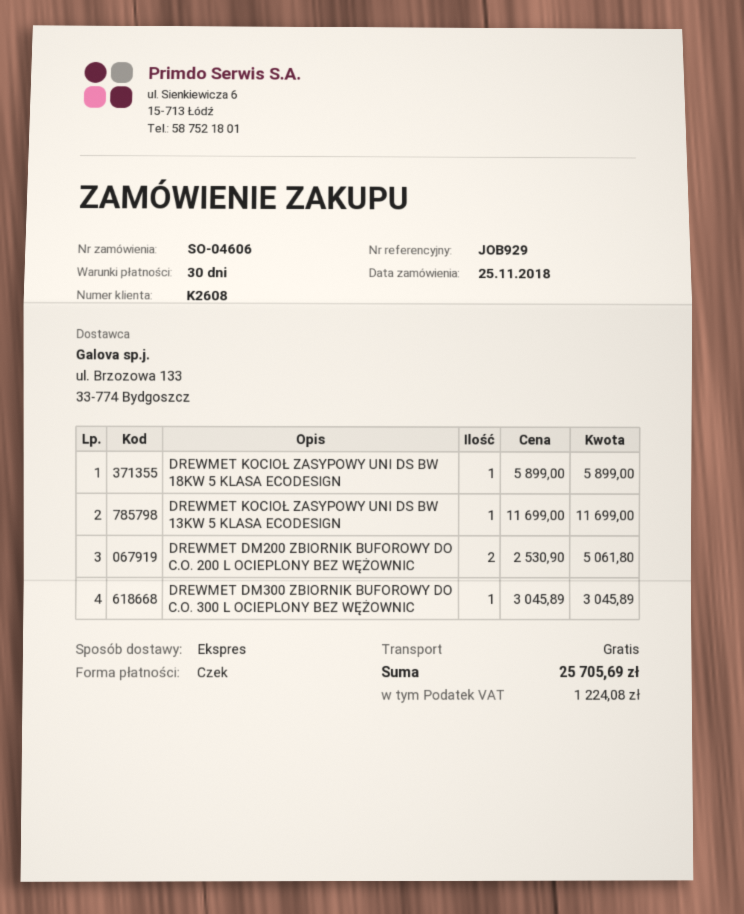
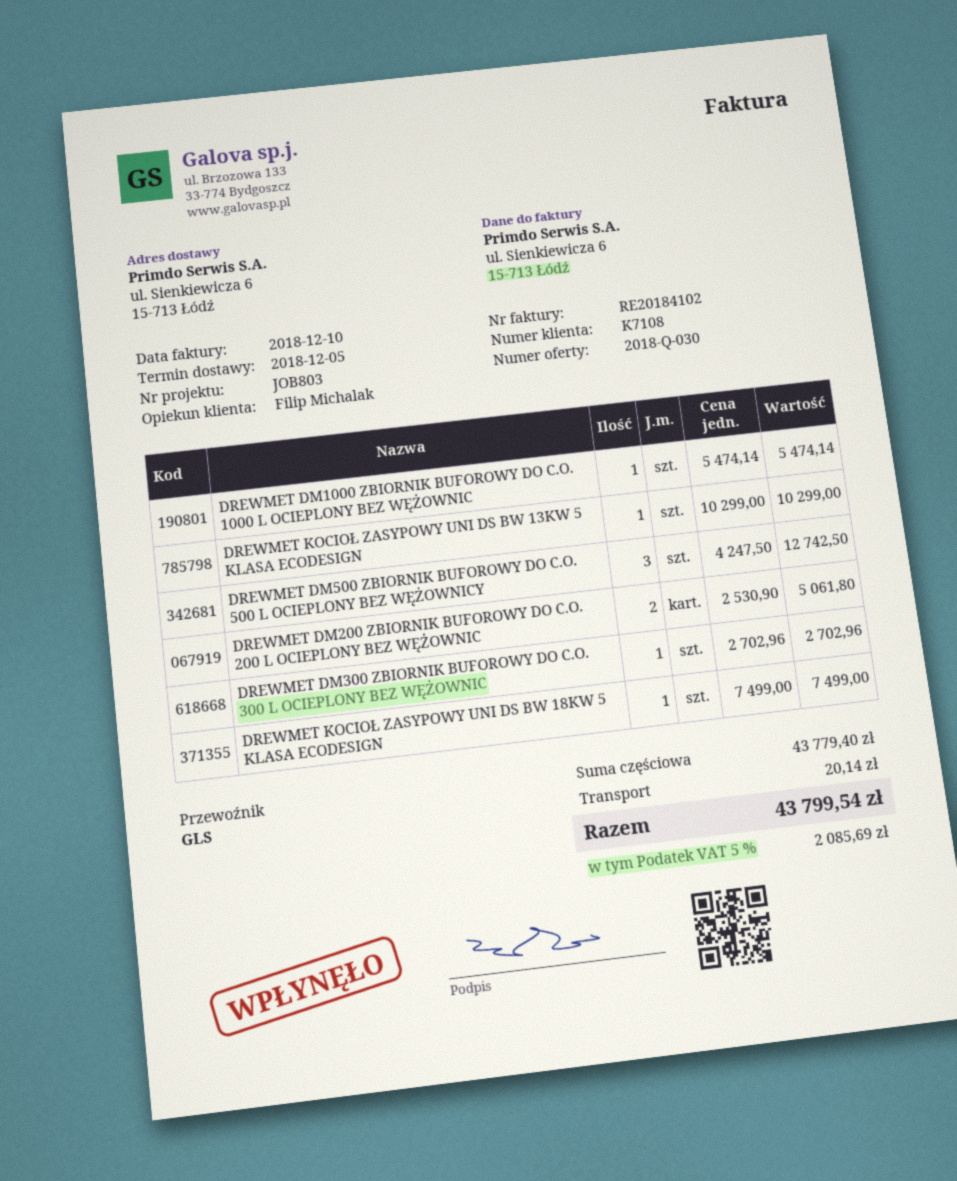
customer number: K2608 -> K7108
reference: JOB929 -> JOB803
shipping method: express -> GLS
DREWMET KOCIOŁ ZASYPOWY UNI DS BW 18KW 5 KLASA ECODESIGN: 1 x 5899.00 = 5899.00 -> 1 x 7499.00 = 7499.00
DREWMET KOCIOŁ ZASYPOWY UNI DS BW 13KW 5 KLASA ECODESIGN: 1 x 11699.00 = 11699.00 -> 1 x 10299.00 = 10299.00
DREWMET DM300 ZBIORNIK BUFOROWY DO C.O. 300 L OCIEPLONY BEZ WĘŻOWNIC: 1 x 3045.89 = 3045.89 -> 1 x 2702.96 = 2702.96
DREWMET DM1000 ZBIORNIK BUFOROWY DO C.O. 1000 L OCIEPLONY BEZ WĘŻOWNIC: none -> 1 x 5474.14 = 5474.14
DREWMET DM500 ZBIORNIK BUFOROWY DO C.O. 500 L OCIEPLONY BEZ WĘŻOWNICY: none -> 3 x 4247.50 = 12742.50
shipping: 0.00 -> 20.14
tax: 1224.08 -> 2085.69
total: 25705.69 -> 43799.54

